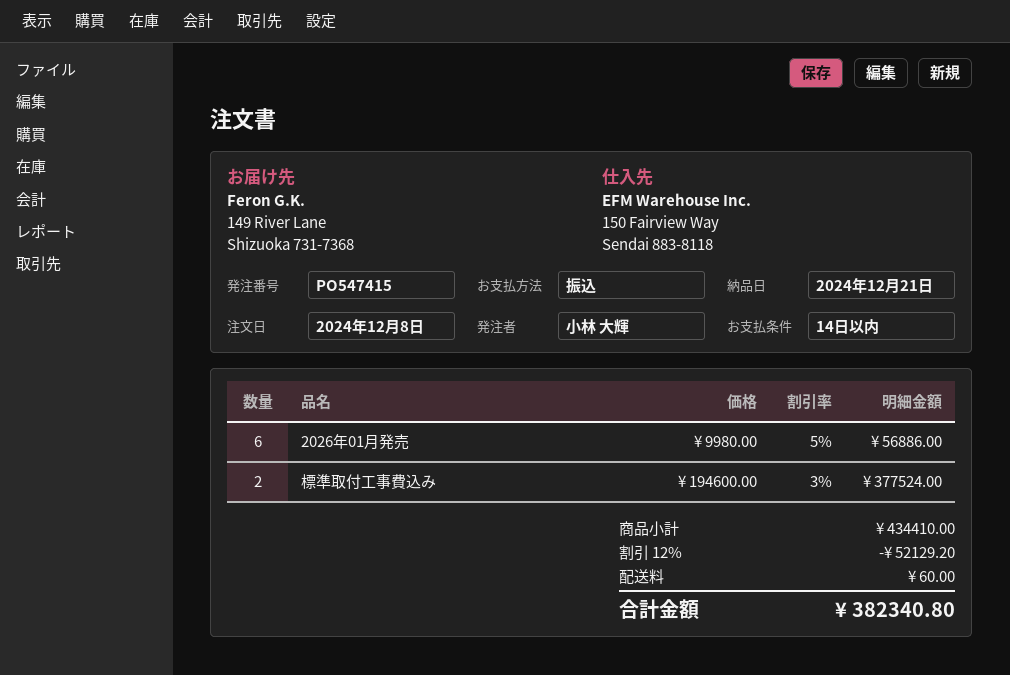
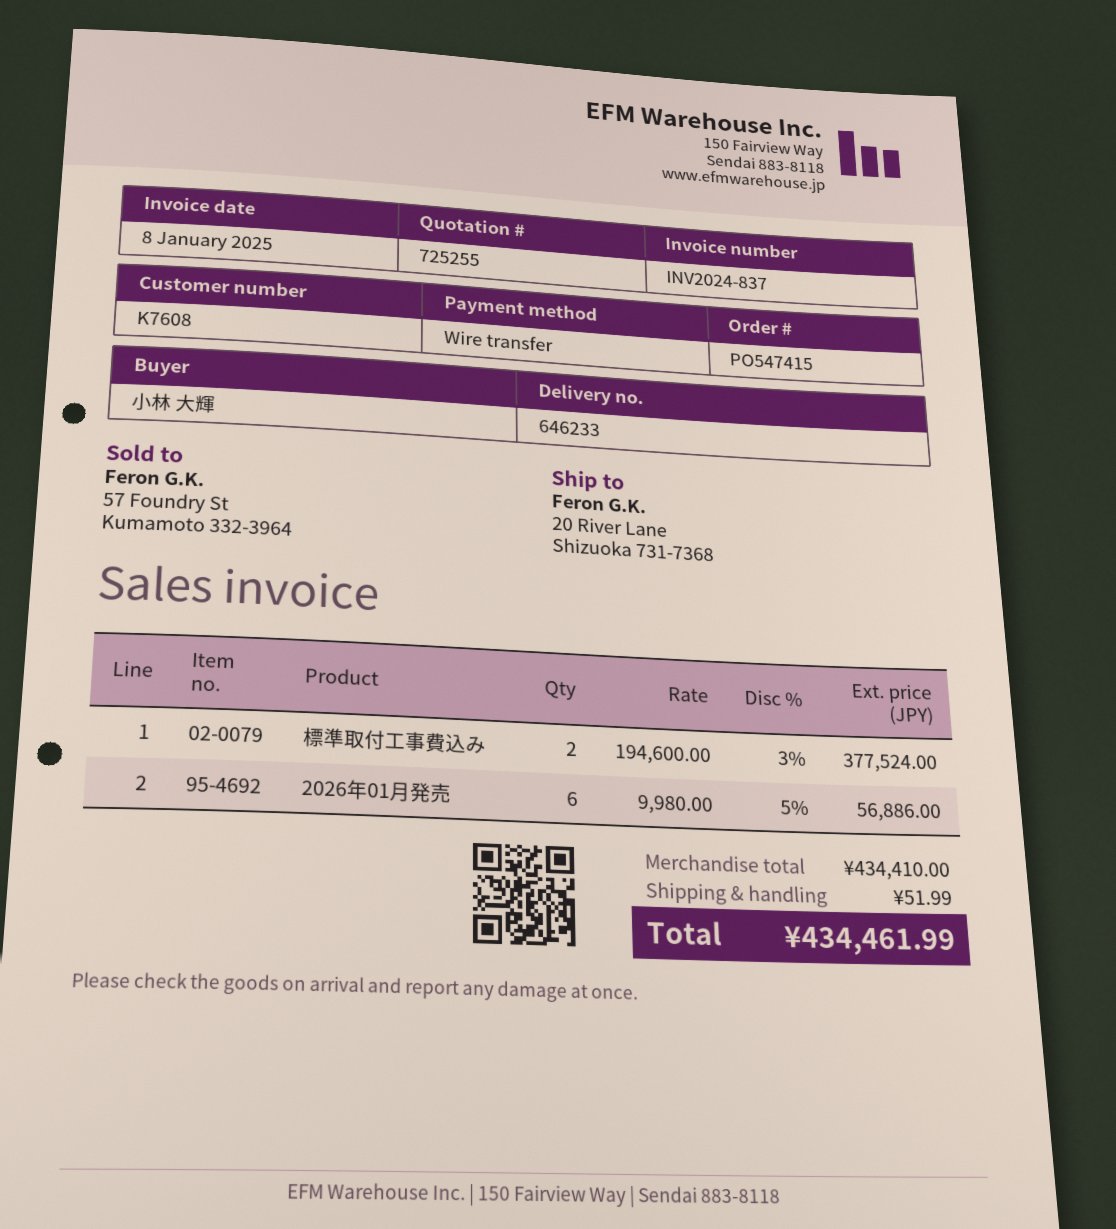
ship to: 149 River Lane, Shizuoka 731-7368 -> 20 River Lane, Shizuoka 731-7368
discount: 12% = 52129.20 -> none
shipping: 60.00 -> 51.99
total: 382340.80 -> 434461.99

